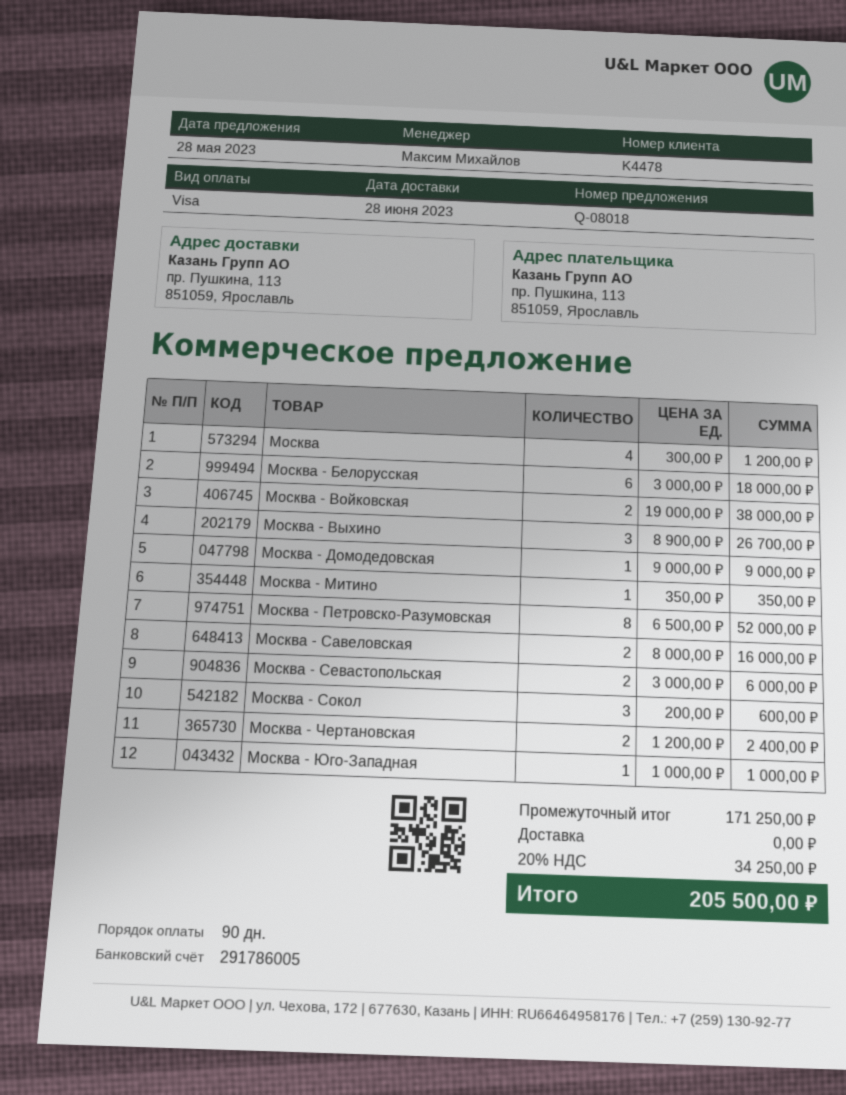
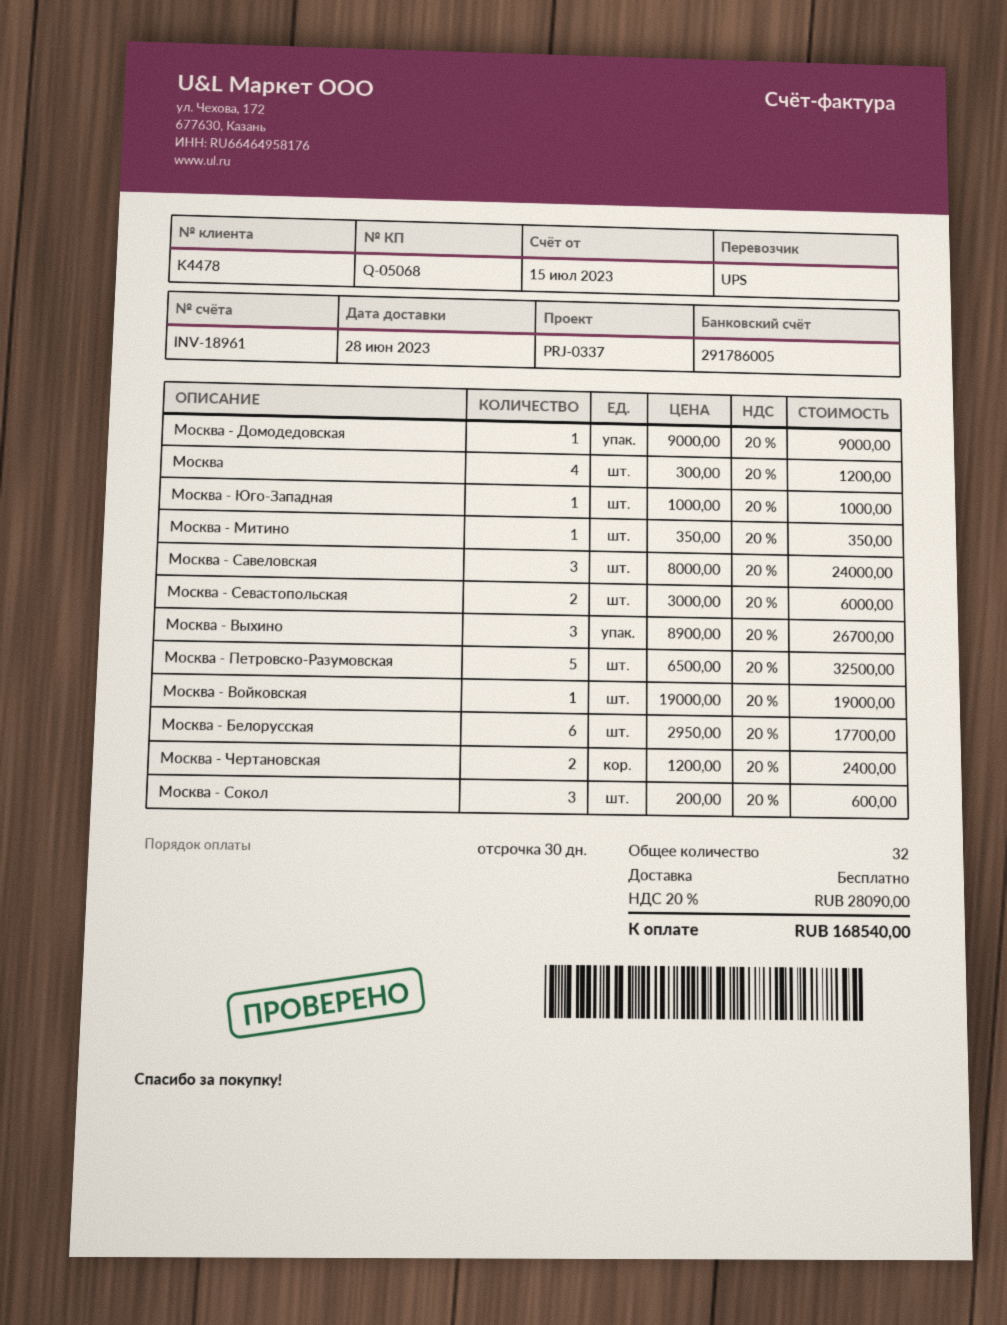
quote number: Q-08018 -> Q-05068
payment terms: 90 days -> 30 days
Москва - Белорусская: 6 x 3000.00 = 18000.00 -> 6 x 2950.00 = 17700.00
Москва - Войковская: 2 x 19000.00 = 38000.00 -> 1 x 19000.00 = 19000.00
Москва - Петровско-Разумовская: 8 x 6500.00 = 52000.00 -> 5 x 6500.00 = 32500.00
Москва - Савеловская: 2 x 8000.00 = 16000.00 -> 3 x 8000.00 = 24000.00
tax: 20% = 34250.00 -> 20% = 28090.00
total: 205500.00 -> 168540.00

